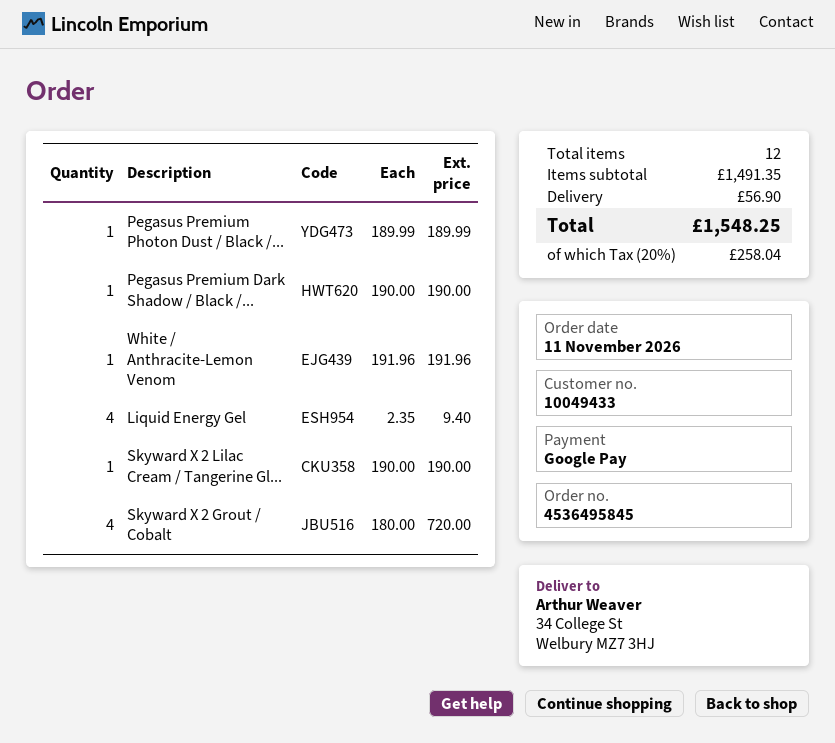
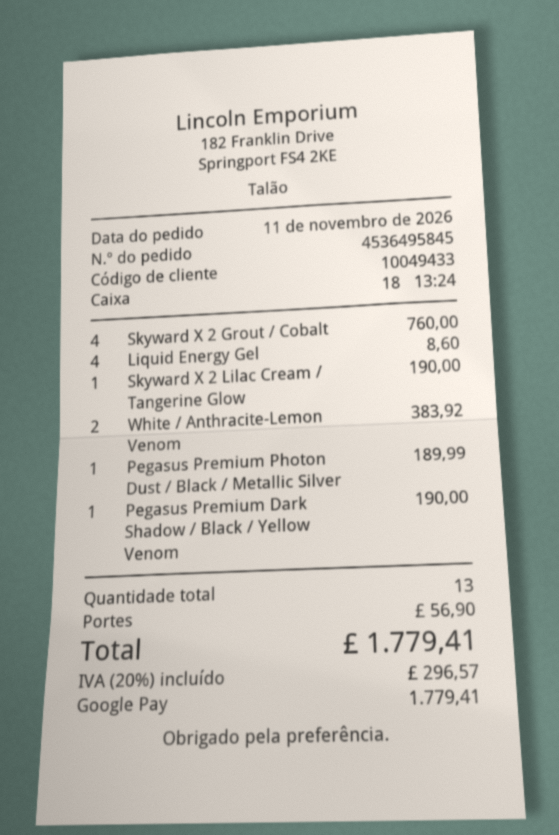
White / Anthracite-Lemon Venom: 1 for 191.96 -> 2 for 383.92
Liquid Energy Gel: 4 for 9.40 -> 4 for 8.60
Skyward X 2 Grout / Cobalt: 4 for 720.00 -> 4 for 760.00
total quantity: 12 -> 13
tax: 20% = 258.04 -> 20% = 296.57
total: 1548.25 -> 1779.41

